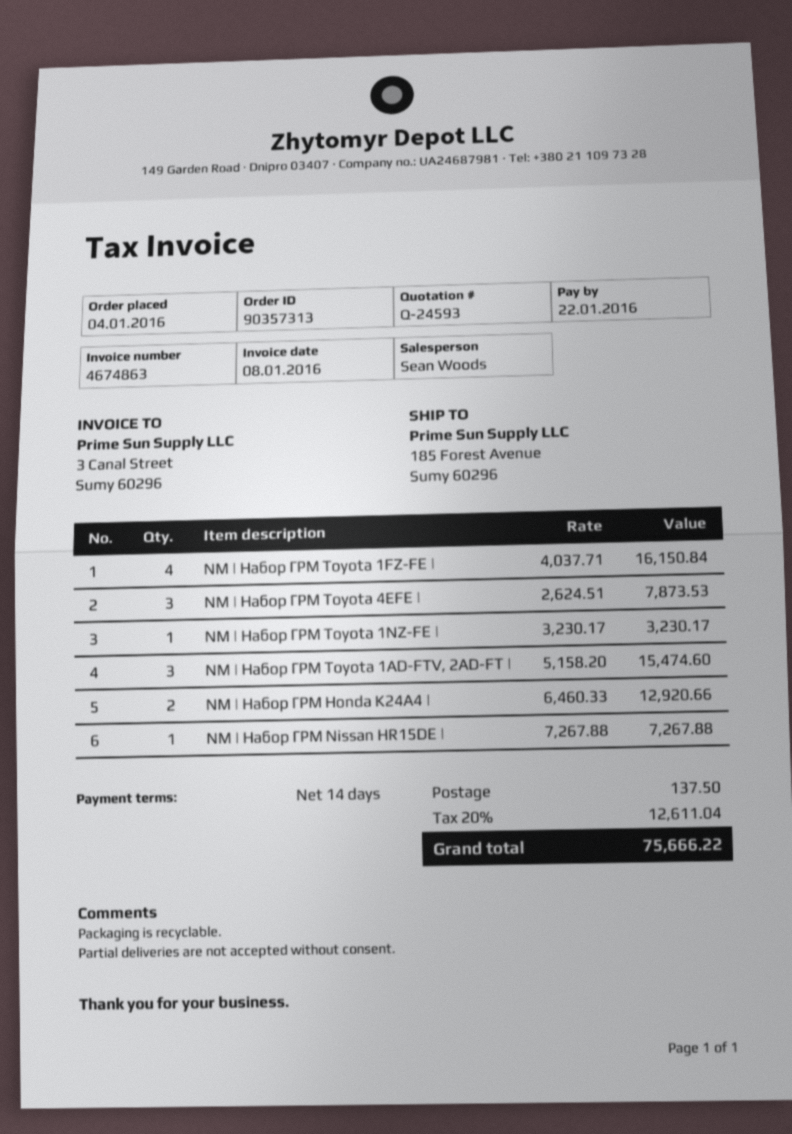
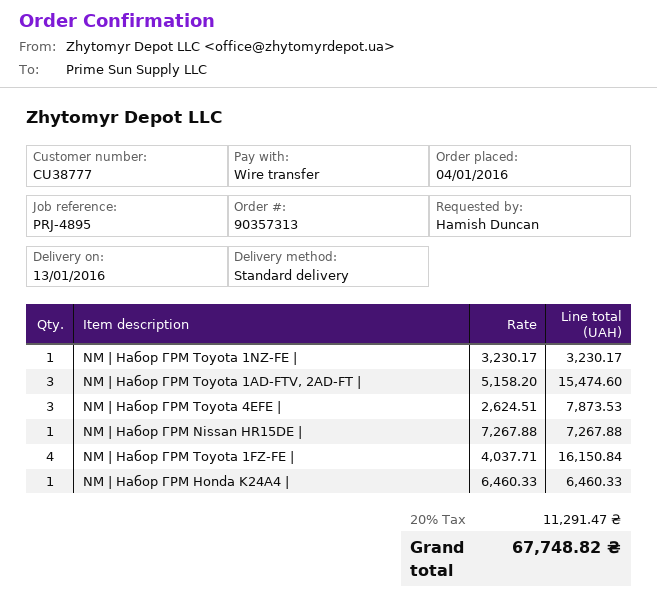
NM | Набор ГРМ Honda K24A4 |: 2 x 6460.33 = 12920.66 -> 1 x 6460.33 = 6460.33
shipping: 137.50 -> none
tax: 20% = 12611.04 -> 20% = 11291.47
total: 75666.22 -> 67748.82

